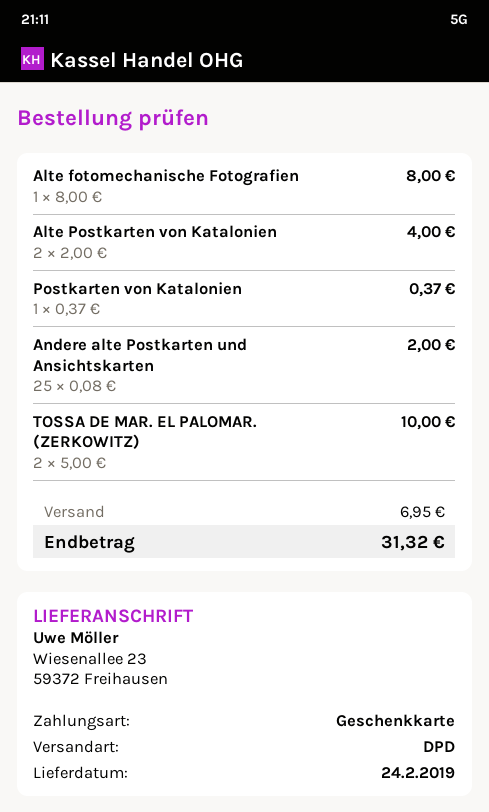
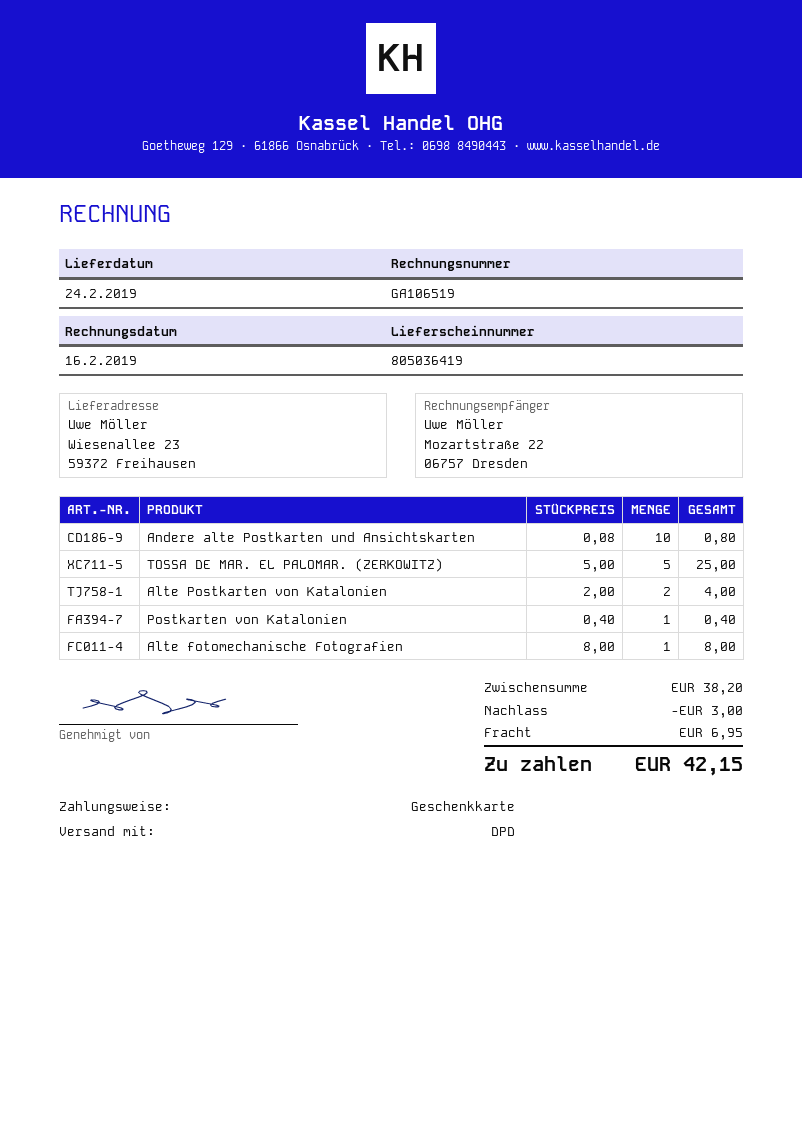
Postkarten von Katalonien: 1 x 0.37 = 0.37 -> 1 x 0.40 = 0.40
Andere alte Postkarten und Ansichtskarten: 25 x 0.08 = 2.00 -> 10 x 0.08 = 0.80
TOSSA DE MAR. EL PALOMAR. (ZERKOWITZ): 2 x 5.00 = 10.00 -> 5 x 5.00 = 25.00
discount: none -> 3.00
total: 31.32 -> 42.15

